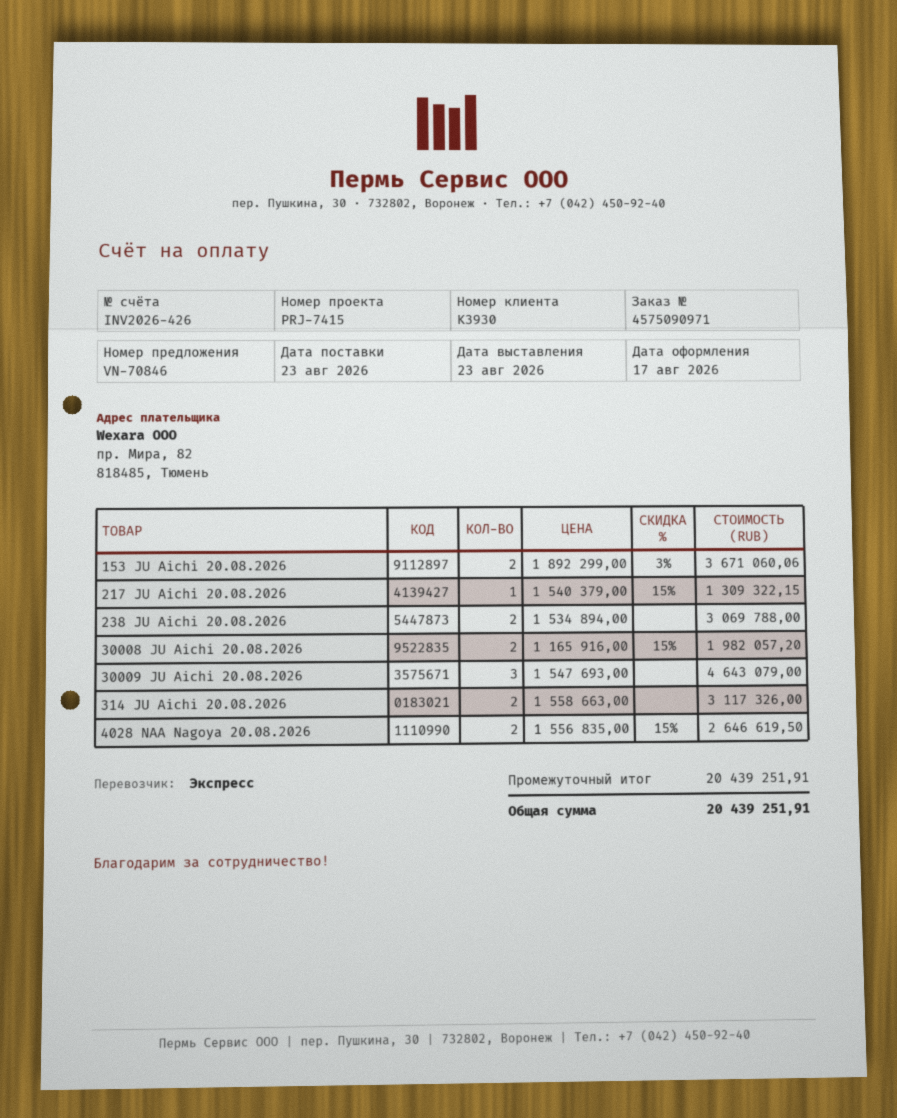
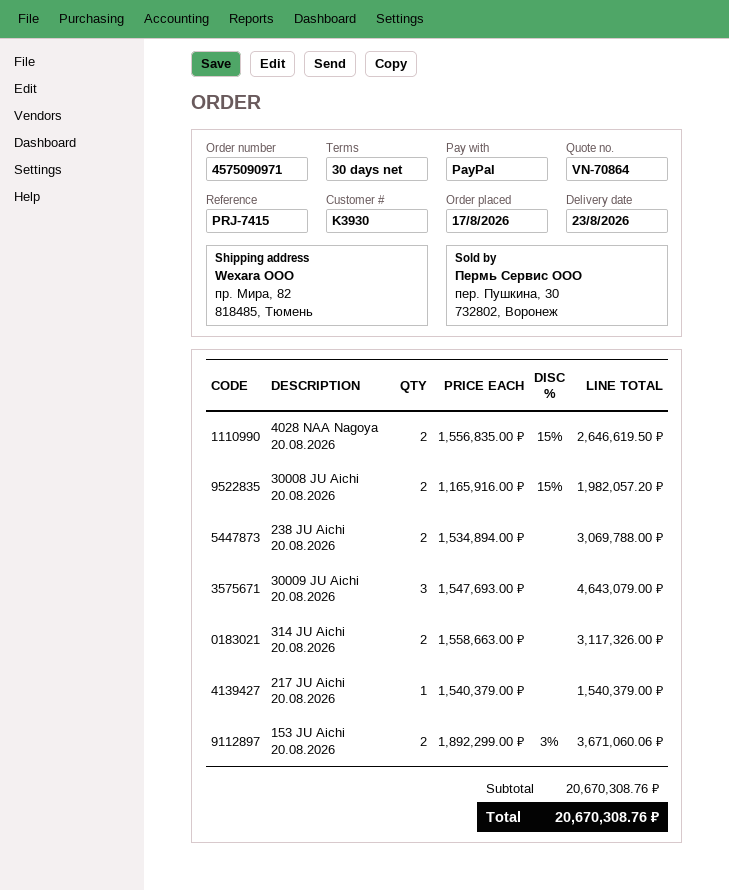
quote number: VN-70846 -> VN-70864
217 JU Aichi 20.08.2026: 1 x 1540379.00 - 15% = 1309322.15 -> 1 x 1540379.00 = 1540379.00
subtotal: 20439251.91 -> 20670308.76
total: 20439251.91 -> 20670308.76

